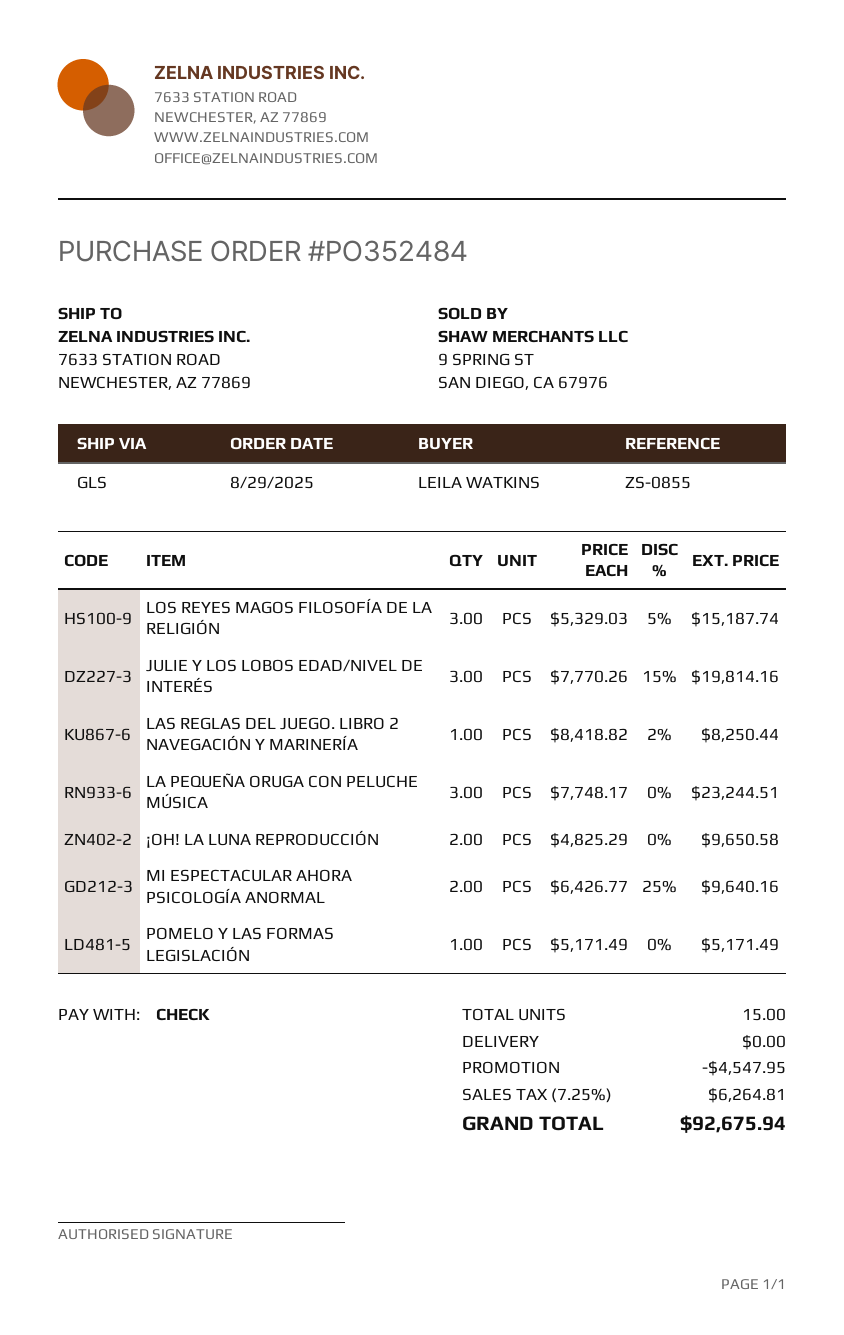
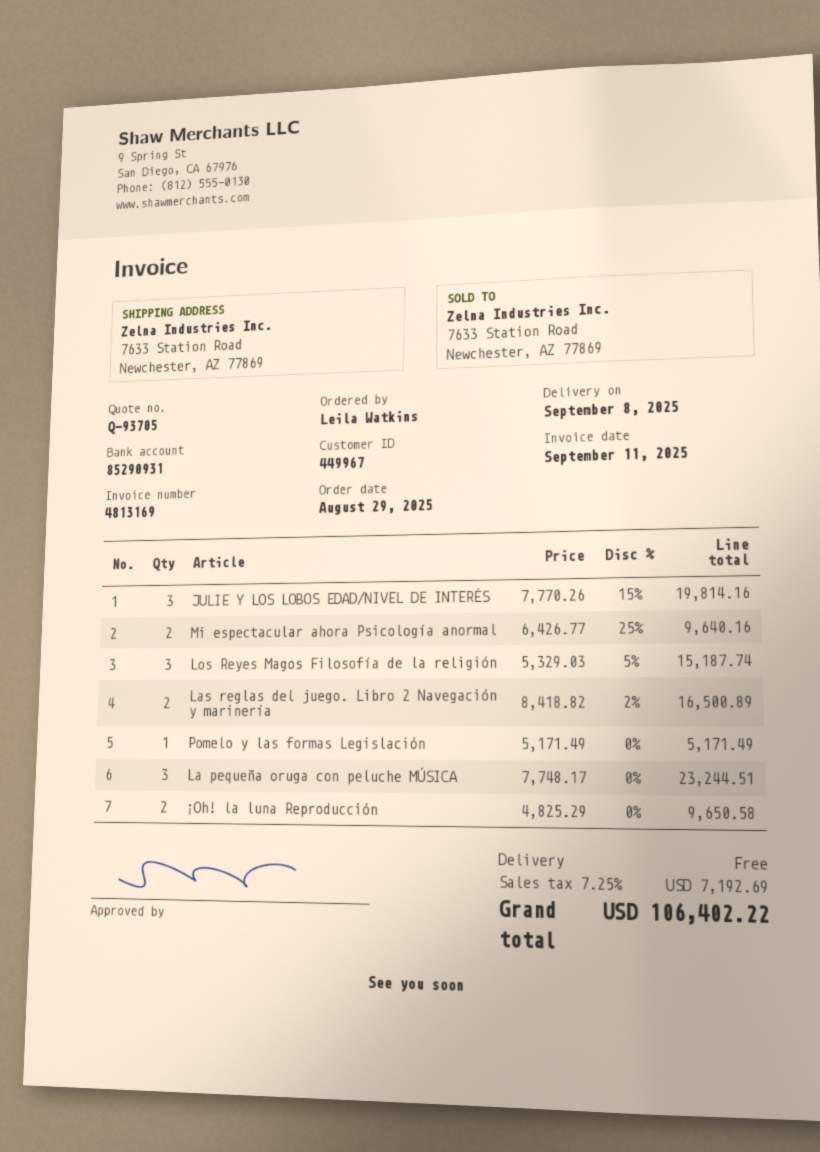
LAS REGLAS DEL JUEGO. LIBRO 2 NAVEGACIÓN Y MARINERÍA: 1 x 8418.82 - 2% = 8250.44 -> 2 x 8418.82 - 2% = 16500.89
discount: 4547.95 -> none
tax: 7.25% = 6264.81 -> 7.25% = 7192.69
total: 92675.94 -> 106402.22

